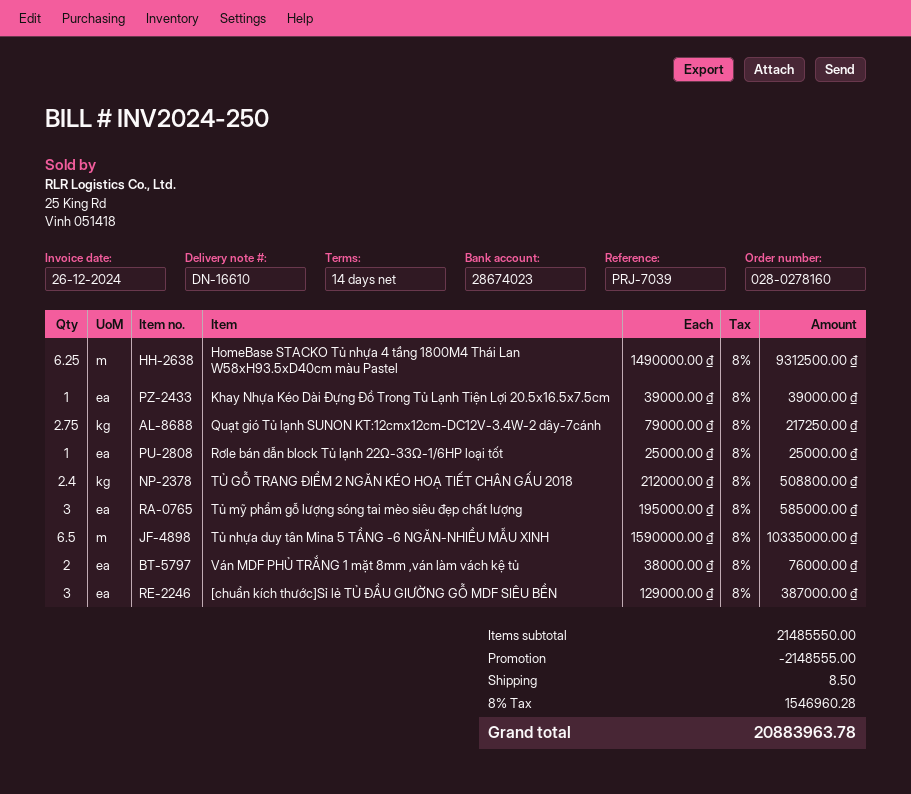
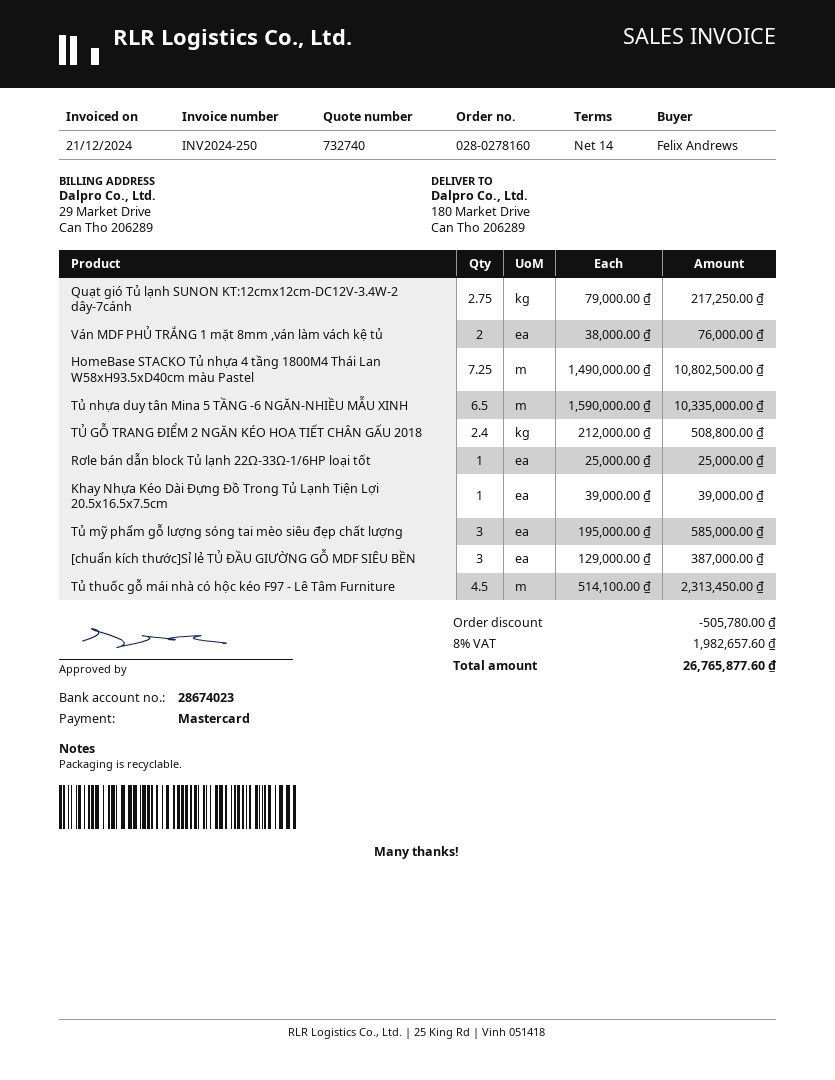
invoice date: 2024-12-26 -> 2024-12-21
HomeBase STACKO Tủ nhựa 4 tầng 1800M4 Thái Lan W58xH93.5xD40cm màu Pastel: 6.25 x 1490000.00 = 9312500.00 -> 7.25 x 1490000.00 = 10802500.00
Tủ thuốc gỗ mái nhà có hộc kéo F97 - Lê Tâm Furniture: none -> 4.5 x 514100.00 = 2313450.00
discount: 2148555.00 -> 505780.00
shipping: 8.50 -> none
tax: 8% = 1546960.28 -> 8% = 1982657.60
total: 20883963.78 -> 26765877.60

